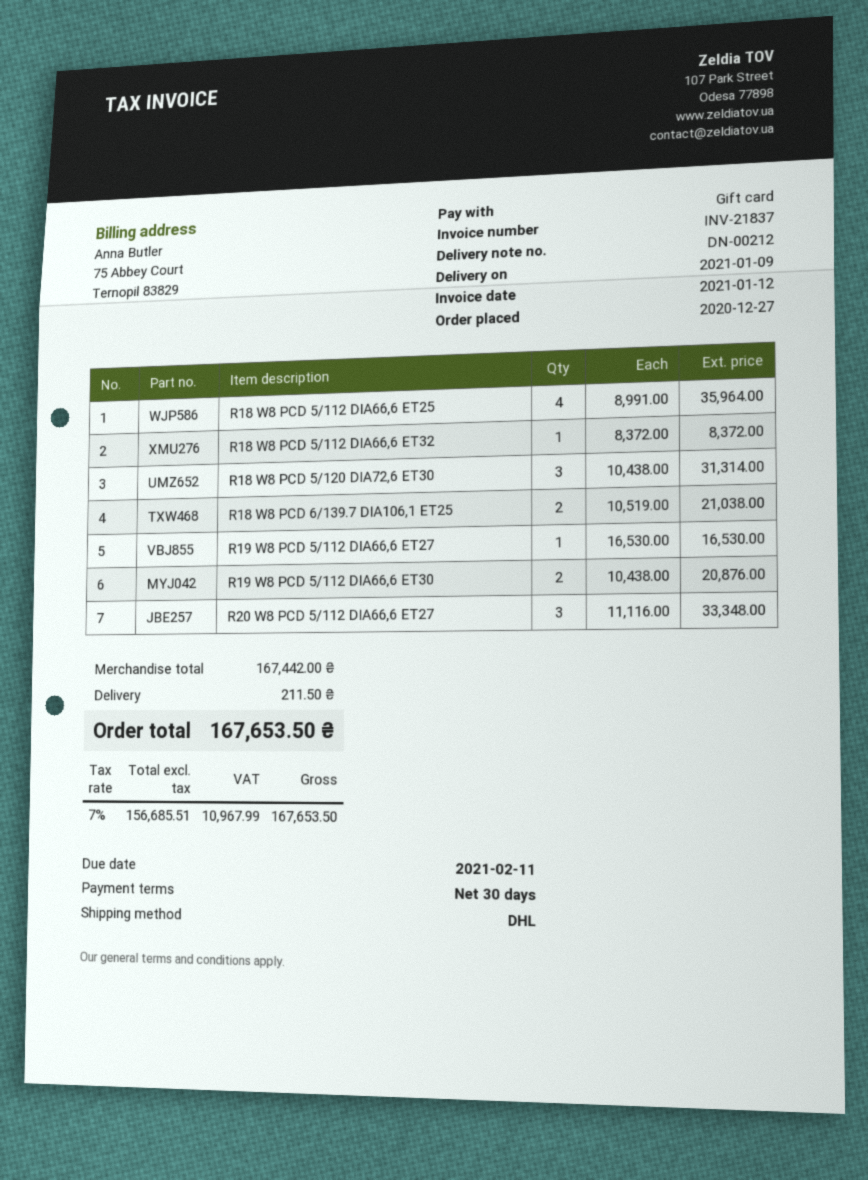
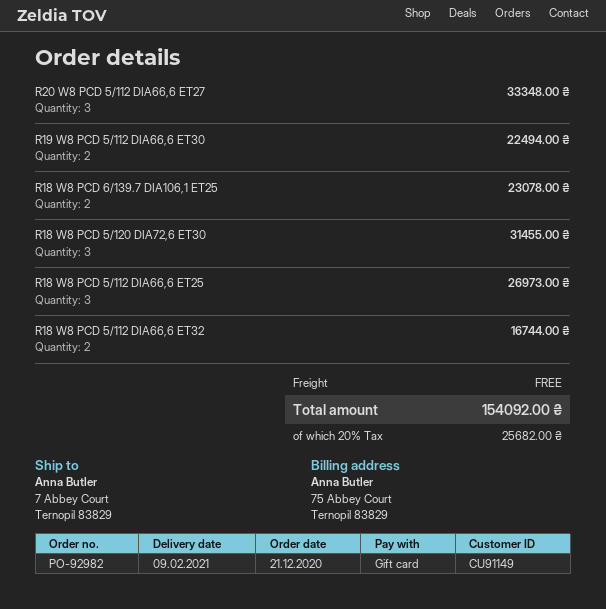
order date: 2020-12-27 -> 2020-12-21
delivery date: 2021-01-09 -> 2021-02-09
R18 W8 PCD 5/112 DIA66,6 ET25: 4 for 35964.00 -> 3 for 26973.00
R18 W8 PCD 5/112 DIA66,6 ET32: 1 for 8372.00 -> 2 for 16744.00
R18 W8 PCD 5/120 DIA72,6 ET30: 3 for 31314.00 -> 3 for 31455.00
R18 W8 PCD 6/139.7 DIA106,1 ET25: 2 for 21038.00 -> 2 for 23078.00
R19 W8 PCD 5/112 DIA66,6 ET27: 1 for 16530.00 -> none
R19 W8 PCD 5/112 DIA66,6 ET30: 2 for 20876.00 -> 2 for 22494.00
shipping: 211.50 -> 0.00
tax: 7% = 10967.99 -> 20% = 25682.00
total: 167653.50 -> 154092.00

